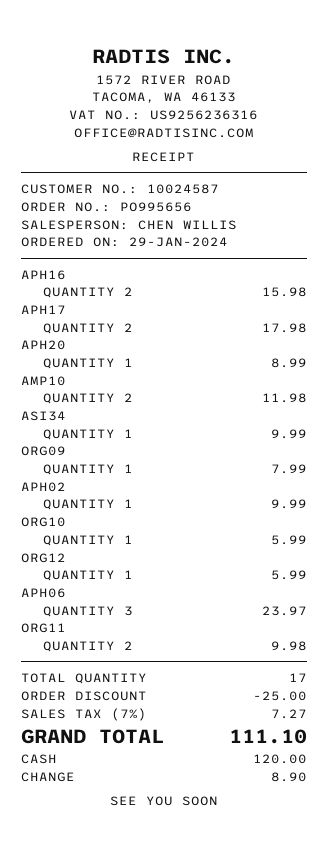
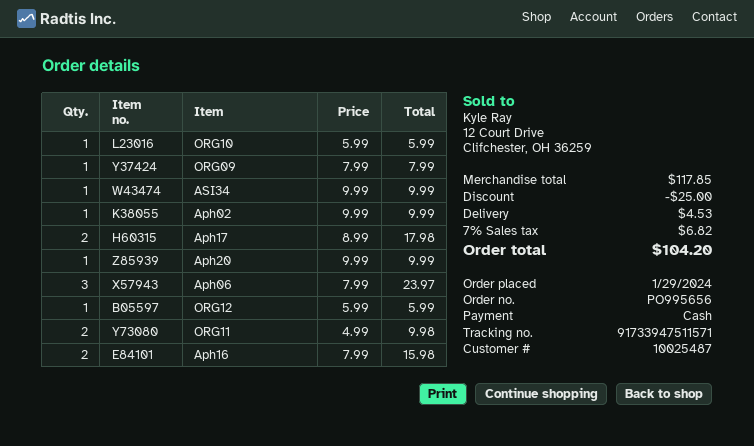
customer number: 10024587 -> 10025487
APH20: 1 for 8.99 -> 1 for 9.99
AMP10: 2 for 11.98 -> none
shipping: none -> 4.53
tax: 7% = 7.27 -> 7% = 6.82
total: 111.10 -> 104.20

